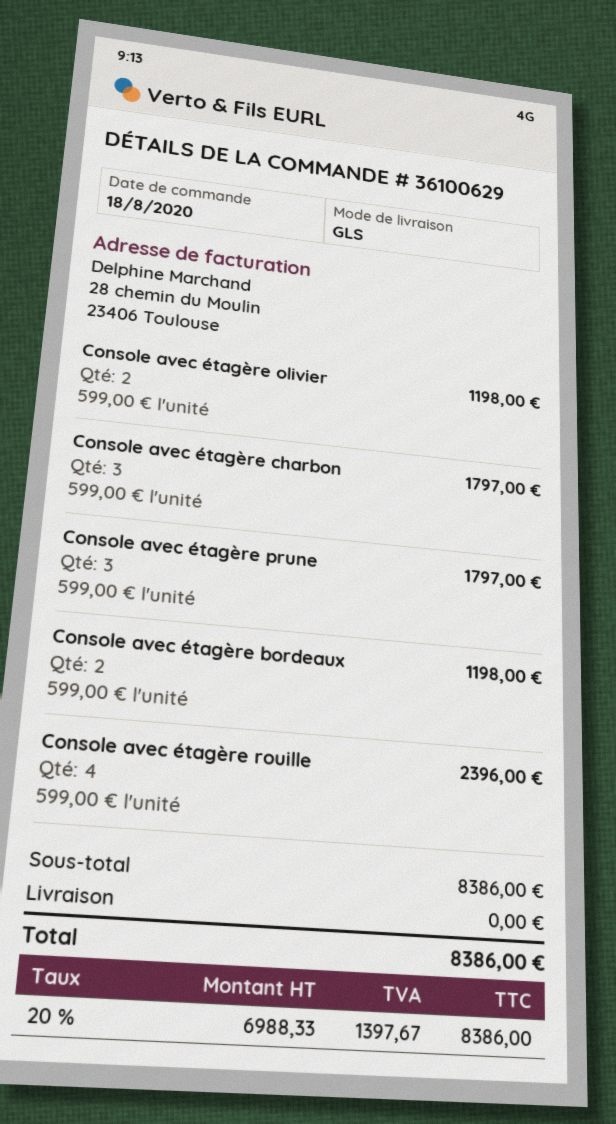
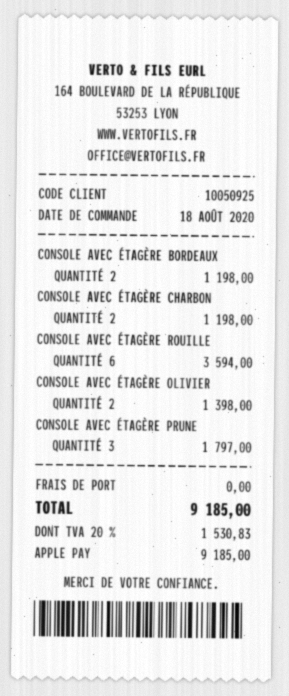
Console avec étagère olivier: 2 for 1198.00 -> 2 for 1398.00
Console avec étagère charbon: 3 for 1797.00 -> 2 for 1198.00
Console avec étagère rouille: 4 for 2396.00 -> 6 for 3594.00
tax: 20% = 1397.67 -> 20% = 1530.83
total: 8386.00 -> 9185.00

